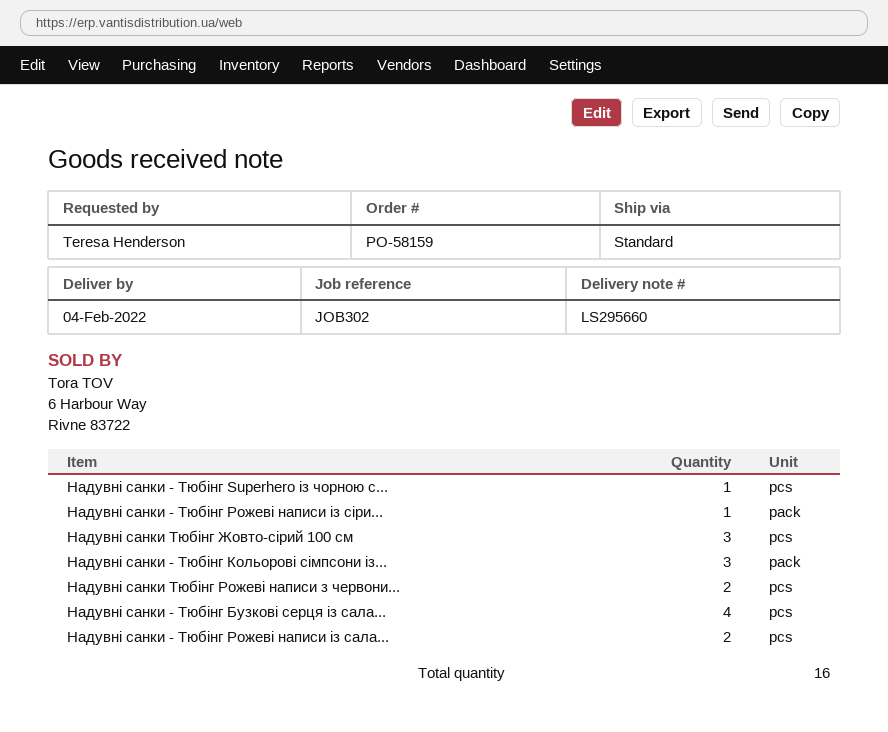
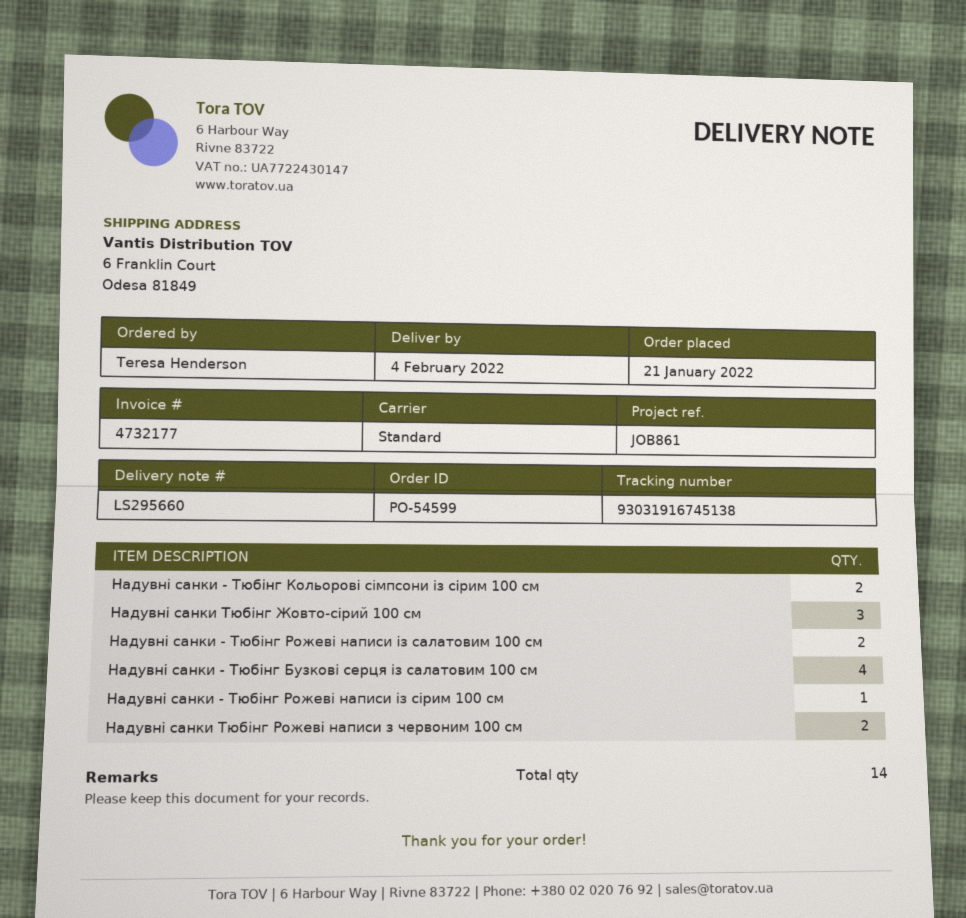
order number: PO-58159 -> PO-54599
reference: JOB302 -> JOB861
Надувні санки - Тюбінг Superhero із чорною с...: 1 -> none
Надувні санки - Тюбінг Кольорові сімпсони із...: 3 -> 2
total quantity: 16 -> 14

